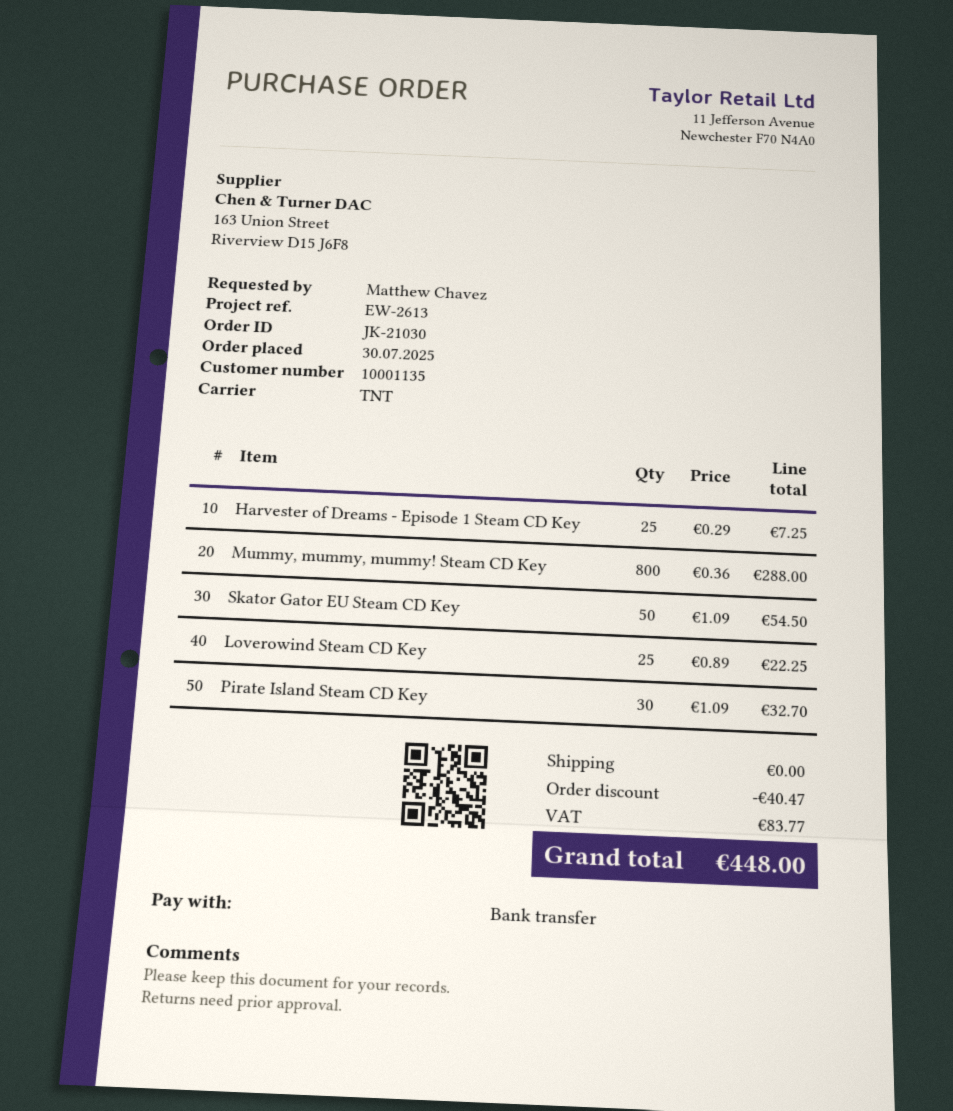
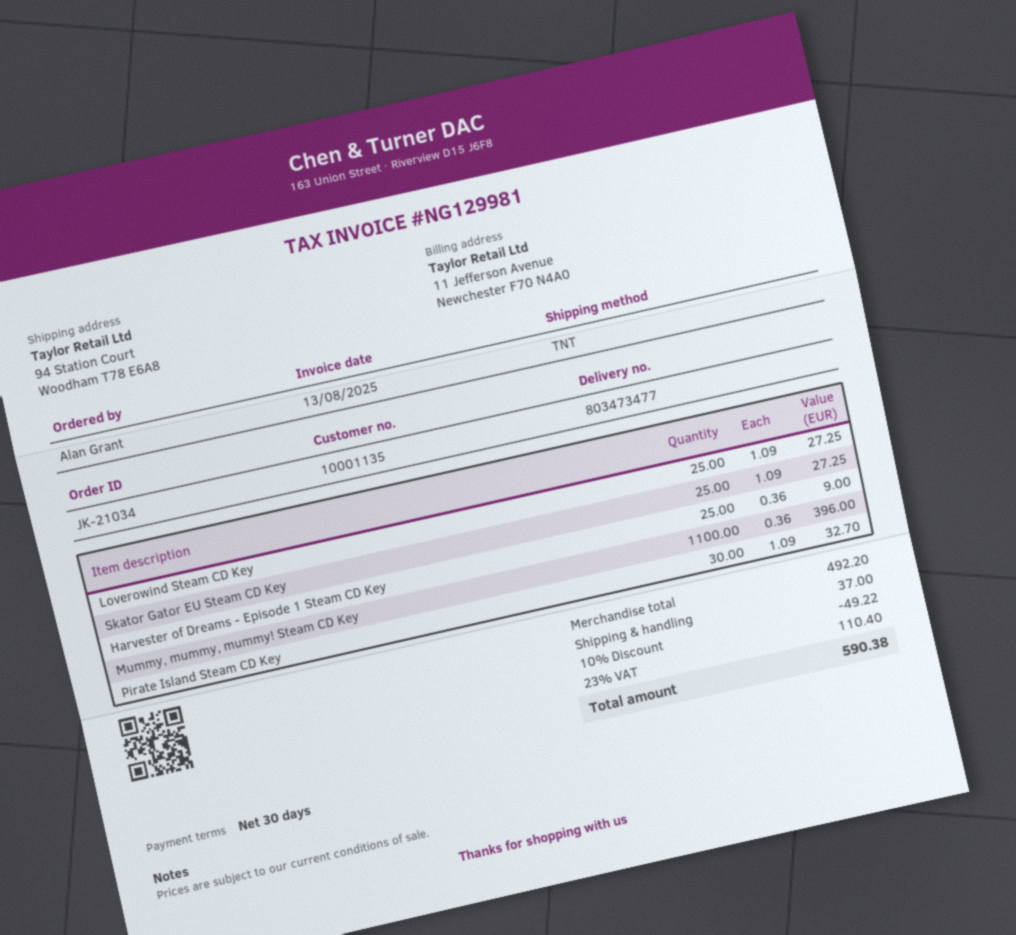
order number: JK-21030 -> JK-21034
ordered by: Matthew Chavez -> Alan Grant
Harvester of Dreams - Episode 1 Steam CD Key: 25 x 0.29 = 7.25 -> 25 x 0.36 = 9.00
Mummy, mummy, mummy! Steam CD Key: 800 x 0.36 = 288.00 -> 1100 x 0.36 = 396.00
Skator Gator EU Steam CD Key: 50 x 1.09 = 54.50 -> 25 x 1.09 = 27.25
Loverowind Steam CD Key: 25 x 0.89 = 22.25 -> 25 x 1.09 = 27.25
discount: 40.47 -> 49.22
shipping: 0.00 -> 37.00
tax: 83.77 -> 110.40
total: 448.00 -> 590.38

